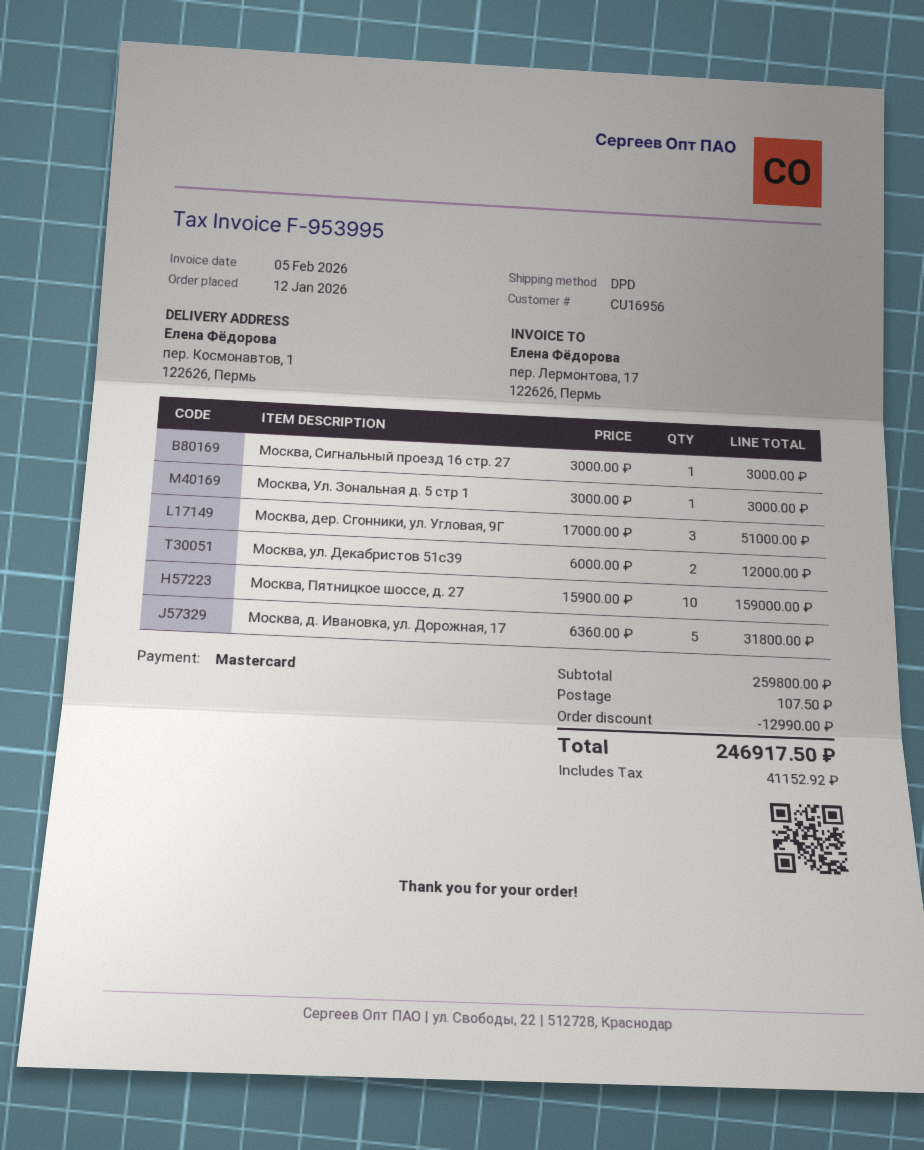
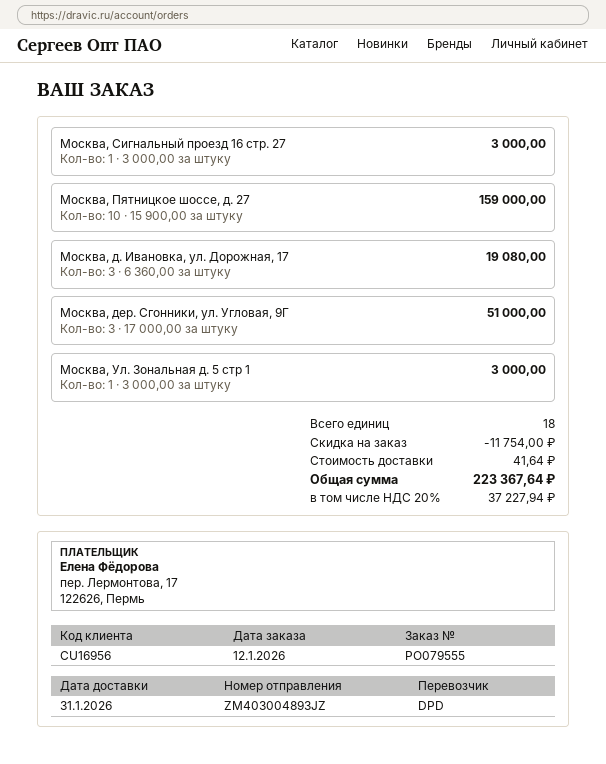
Москва, ул. Декабристов 51с39: 2 x 6000.00 = 12000.00 -> none
Москва, д. Ивановка, ул. Дорожная, 17: 5 x 6360.00 = 31800.00 -> 3 x 6360.00 = 19080.00
discount: 12990.00 -> 11754.00
shipping: 107.50 -> 41.64
tax: 41152.92 -> 37227.94
total: 246917.50 -> 223367.64

